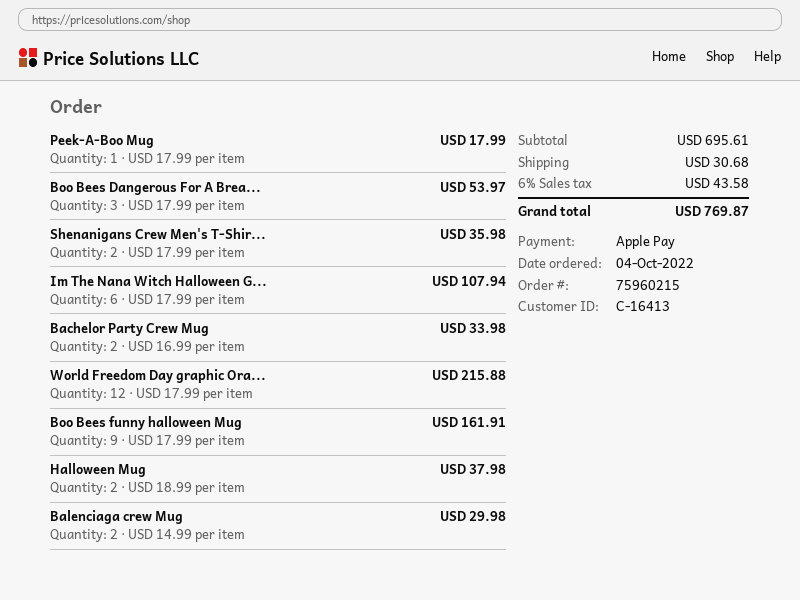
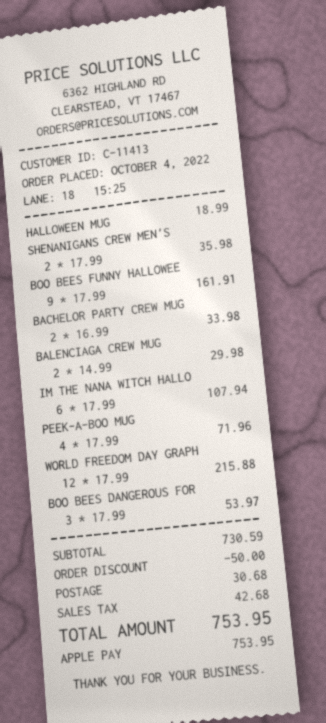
customer number: C-16413 -> C-11413
Peek-A-Boo Mug: 1 x 17.99 = 17.99 -> 4 x 17.99 = 71.96
Halloween Mug: 2 x 18.99 = 37.98 -> 1 x 18.99 = 18.99
subtotal: 695.61 -> 730.59
discount: none -> 50.00
tax: 43.58 -> 42.68
total: 769.87 -> 753.95

